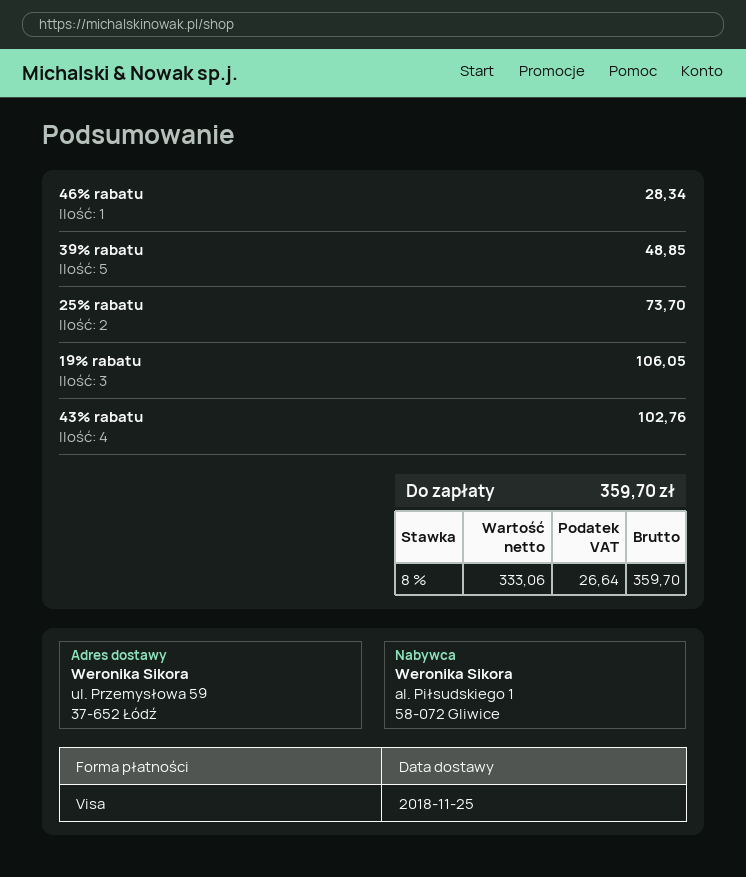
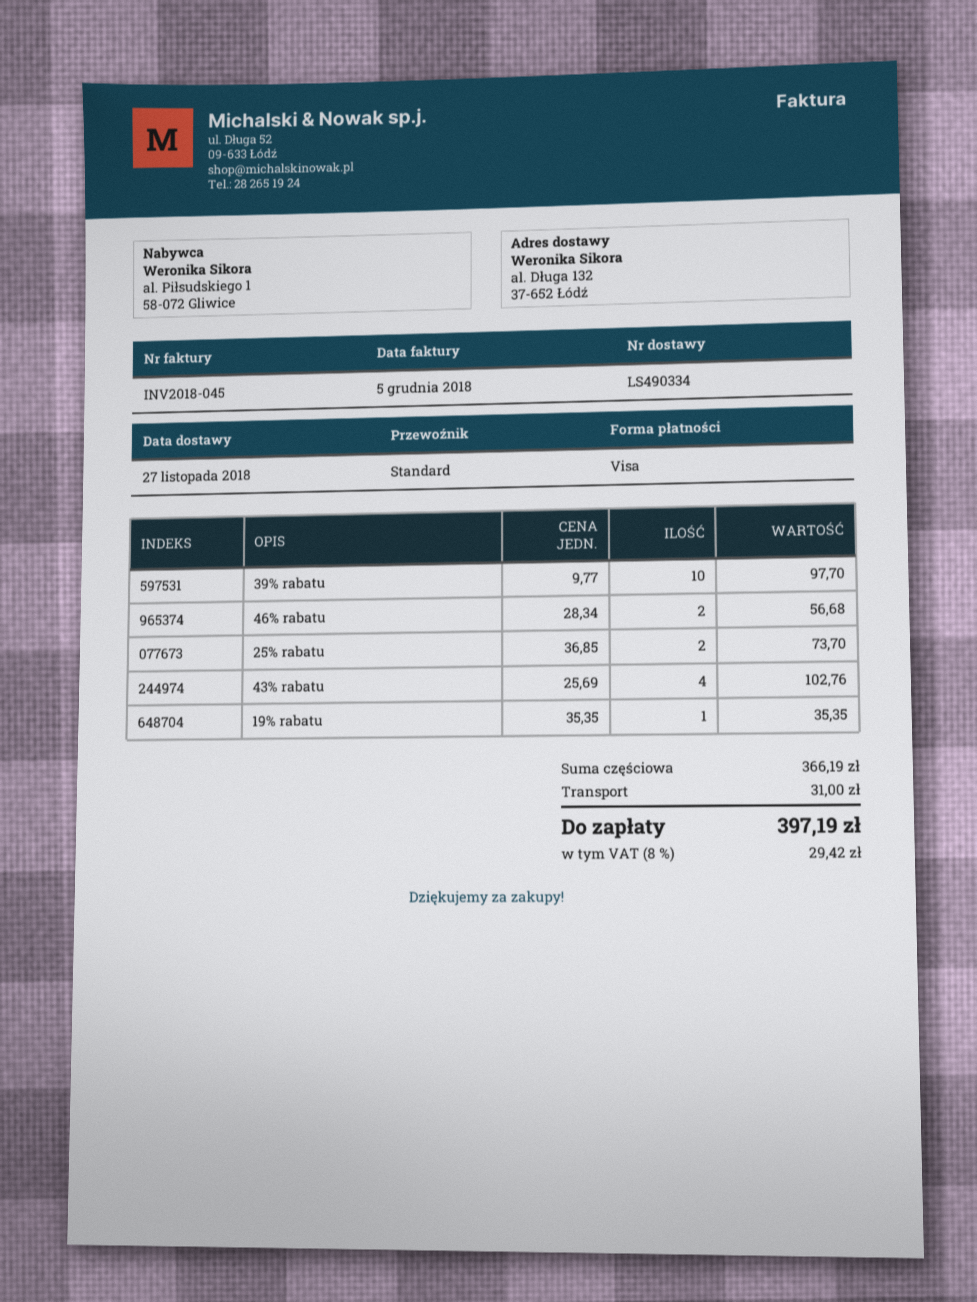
delivery date: 2018-11-25 -> 2018-11-27
ship to: ul. Przemysłowa 59, 37-652 Łódź -> al. Długa 132, 37-652 Łódź
46% rabatu: 1 for 28.34 -> 2 for 56.68
39% rabatu: 5 for 48.85 -> 10 for 97.70
19% rabatu: 3 for 106.05 -> 1 for 35.35
shipping: none -> 31.00
tax: 8% = 26.64 -> 8% = 29.42
total: 359.70 -> 397.19

